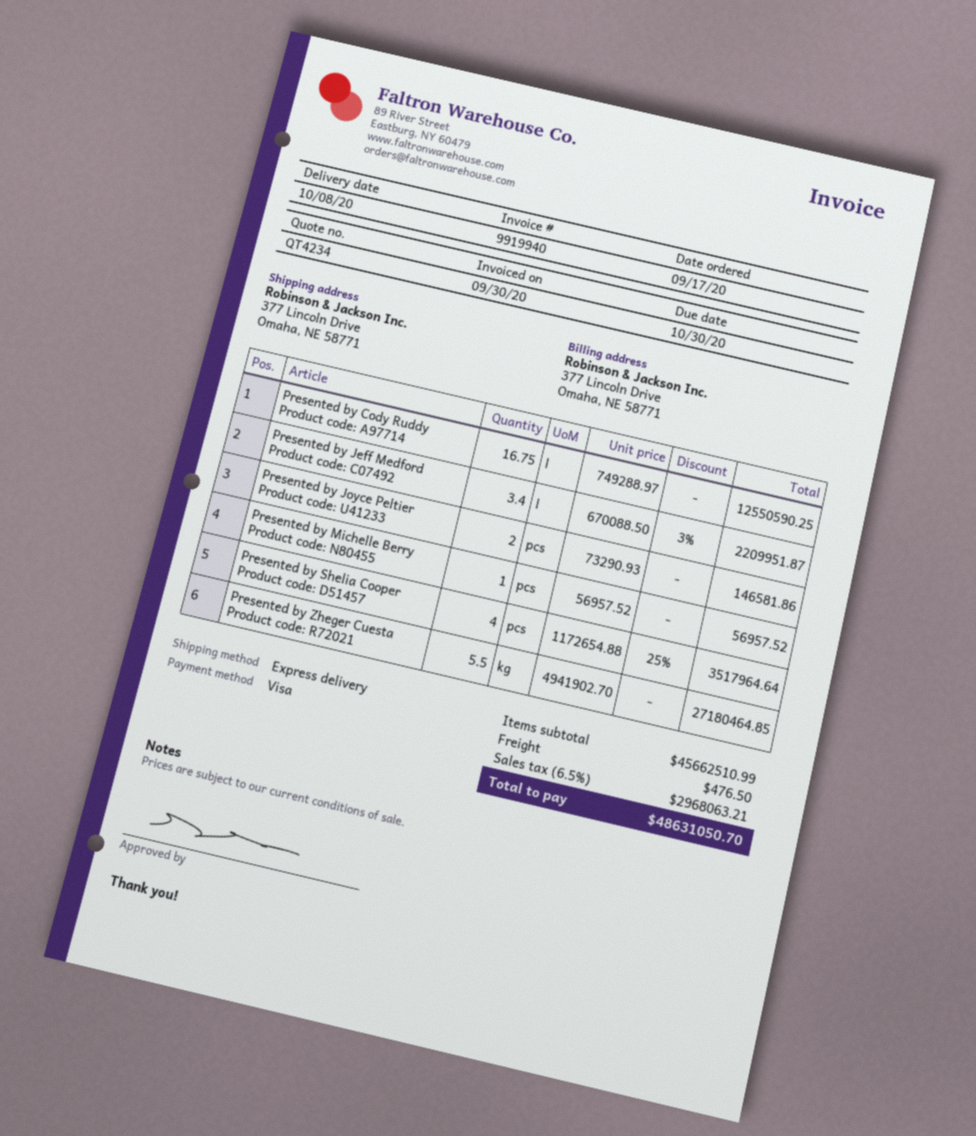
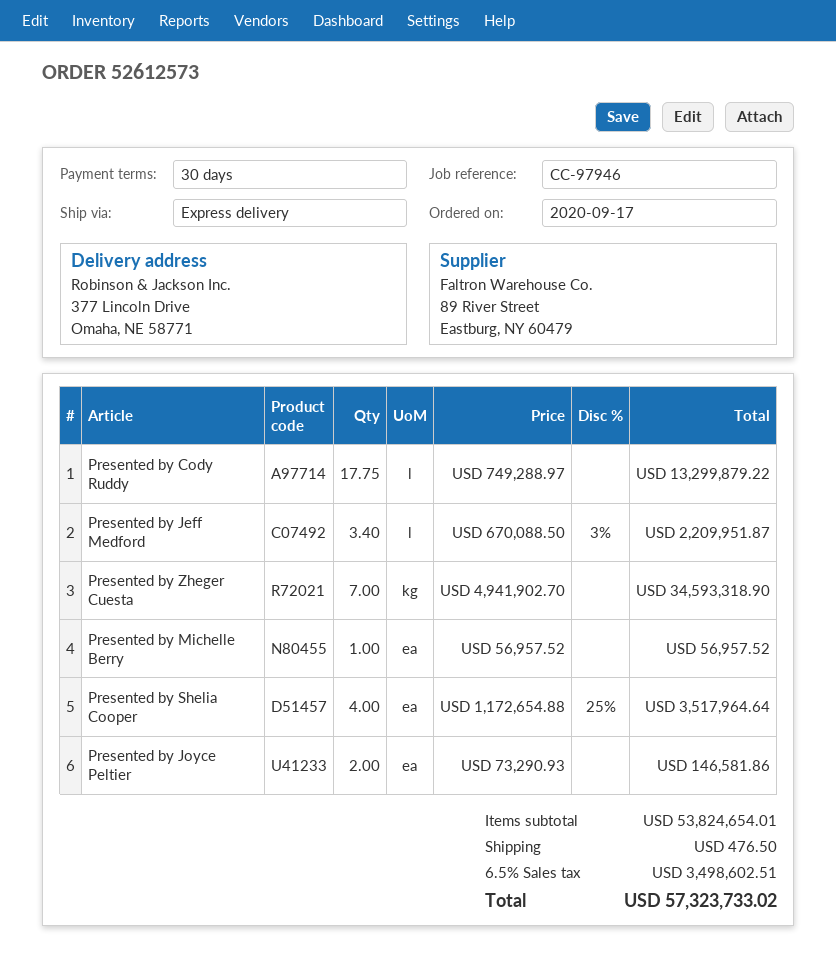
Presented by Cody Ruddy: 16.75 x 749288.97 = 12550590.25 -> 17.75 x 749288.97 = 13299879.22
Presented by Zheger Cuesta: 5.5 x 4941902.70 = 27180464.85 -> 7 x 4941902.70 = 34593318.90
subtotal: 45662510.99 -> 53824654.01
tax: 6.5% = 2968063.21 -> 6.5% = 3498602.51
total: 48631050.70 -> 57323733.02

